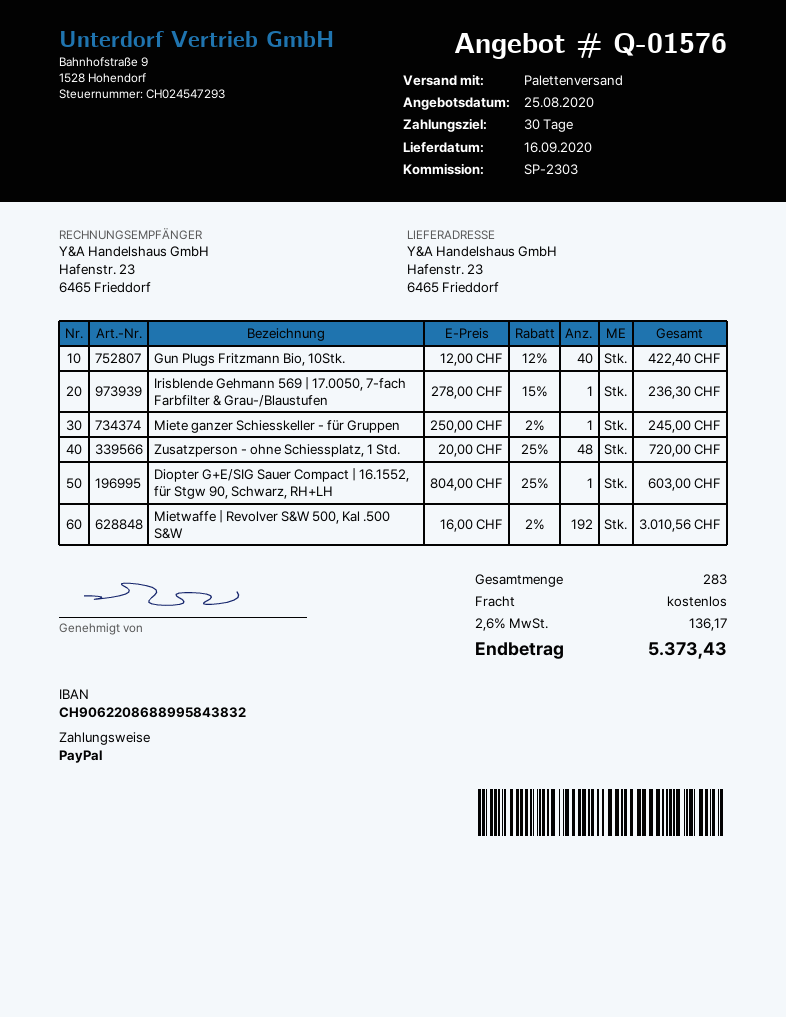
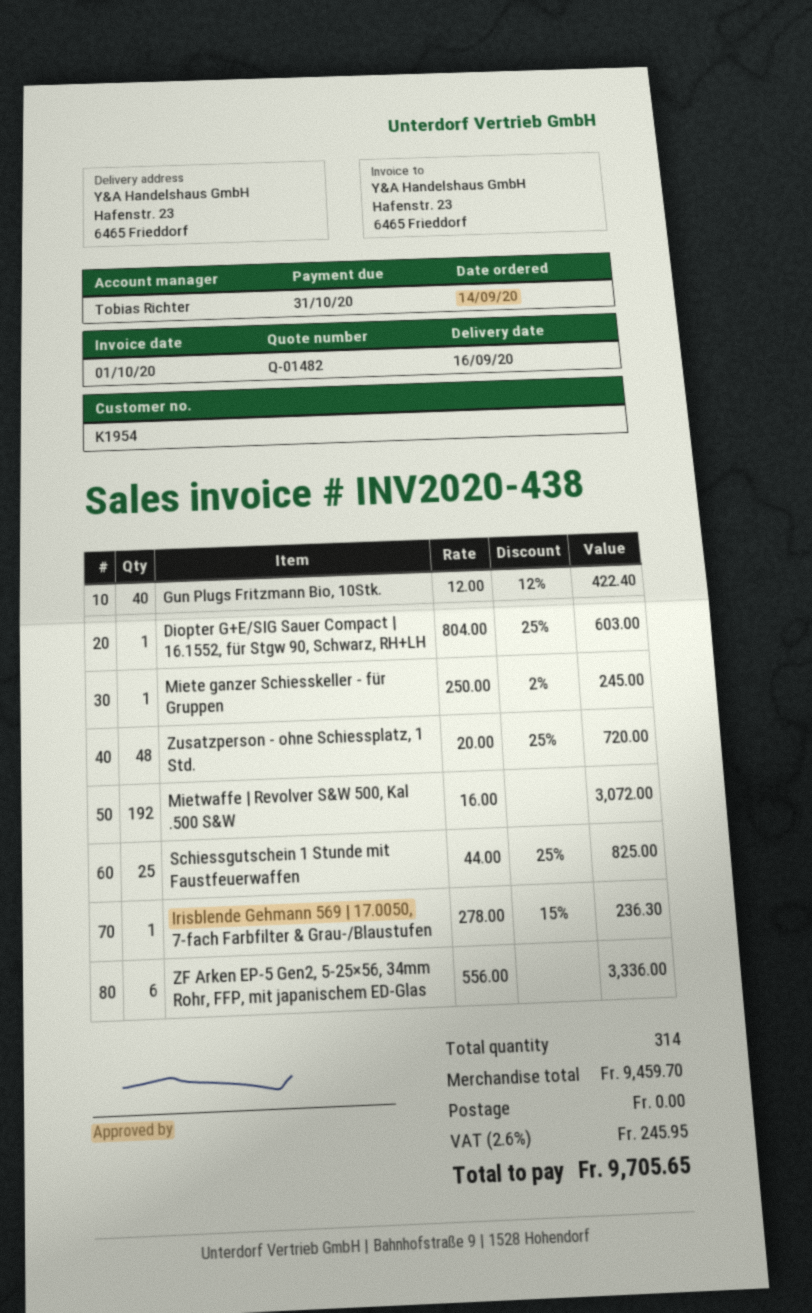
quote number: Q-01576 -> Q-01482
Mietwaffe | Revolver S&W 500, Kal .500 S&W: 192 x 16.00 - 2% = 3010.56 -> 192 x 16.00 = 3072.00
Schiessgutschein 1 Stunde mit Faustfeuerwaffen: none -> 25 x 44.00 - 25% = 825.00
ZF Arken EP-5 Gen2, 5-25×56, 34mm Rohr, FFP, mit japanischem ED-Glas: none -> 6 x 556.00 = 3336.00
total quantity: 283 -> 314
tax: 2.6% = 136.17 -> 2.6% = 245.95
total: 5373.43 -> 9705.65

